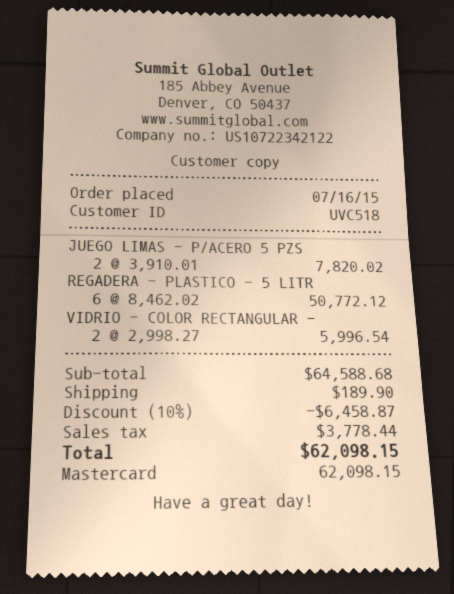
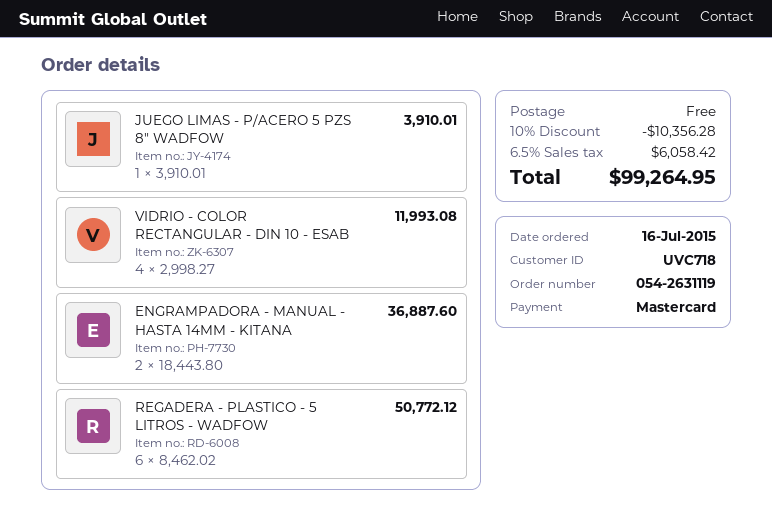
customer number: UVC518 -> UVC718
JUEGO LIMAS - P/ACERO 5 PZS: 2 x 3910.01 = 7820.02 -> 1 x 3910.01 = 3910.01
VIDRIO - COLOR RECTANGULAR -: 2 x 2998.27 = 5996.54 -> 4 x 2998.27 = 11993.08
ENGRAMPADORA - MANUAL - HASTA 14MM - KITANA: none -> 2 x 18443.80 = 36887.60
discount: 10% = 6458.87 -> 10% = 10356.28
shipping: 189.90 -> 0.00
tax: 3778.44 -> 6058.42
total: 62098.15 -> 99264.95

